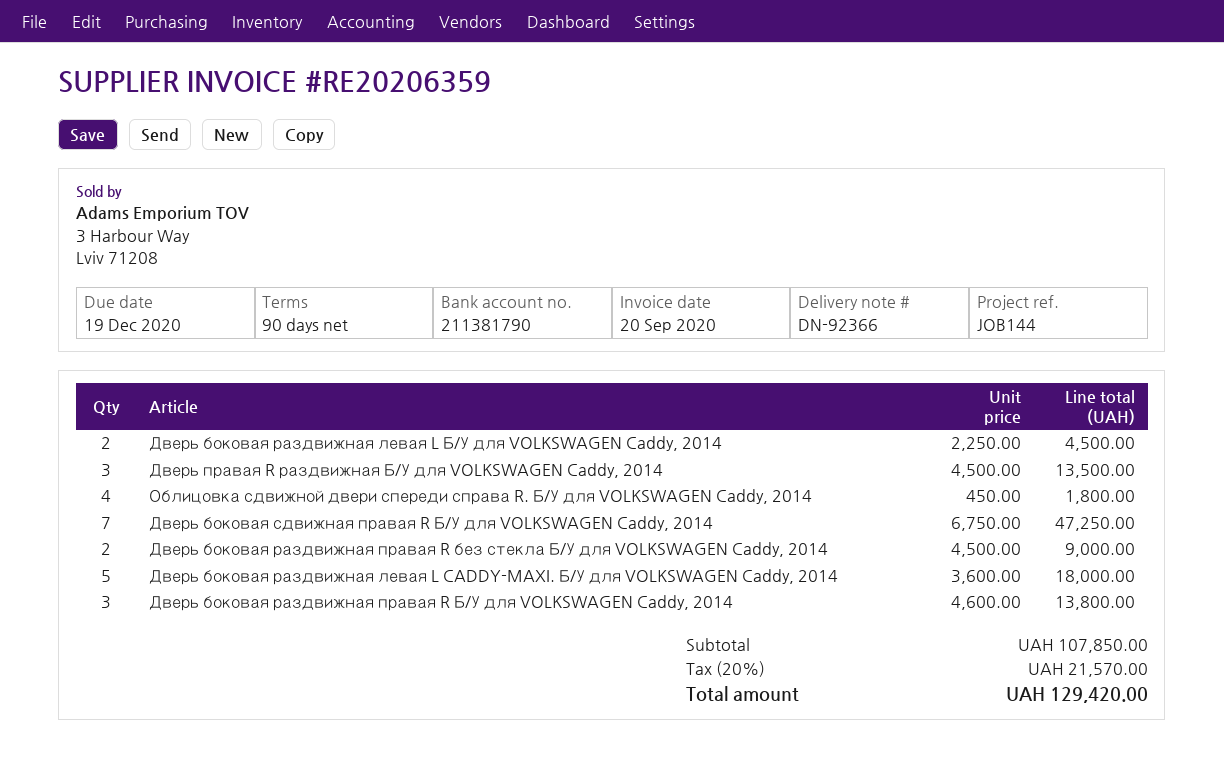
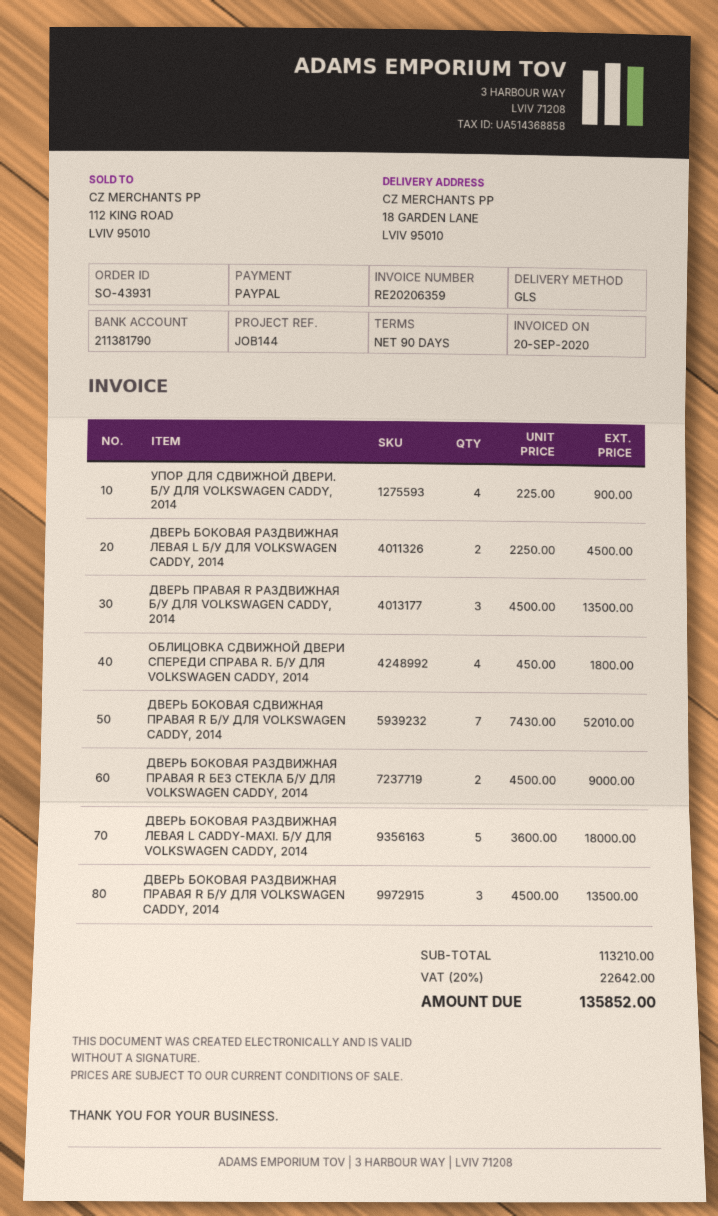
Дверь боковая сдвижная правая R Б/У для VOLKSWAGEN Caddy, 2014: 7 x 6750.00 = 47250.00 -> 7 x 7430.00 = 52010.00
Дверь боковая раздвижная правая R Б/У для VOLKSWAGEN Caddy, 2014: 3 x 4600.00 = 13800.00 -> 3 x 4500.00 = 13500.00
УПОР ДЛЯ СДВИЖНОЙ ДВЕРИ. Б/У ДЛЯ VOLKSWAGEN CADDY, 2014: none -> 4 x 225.00 = 900.00
subtotal: 107850.00 -> 113210.00
tax: 20% = 21570.00 -> 20% = 22642.00
total: 129420.00 -> 135852.00

